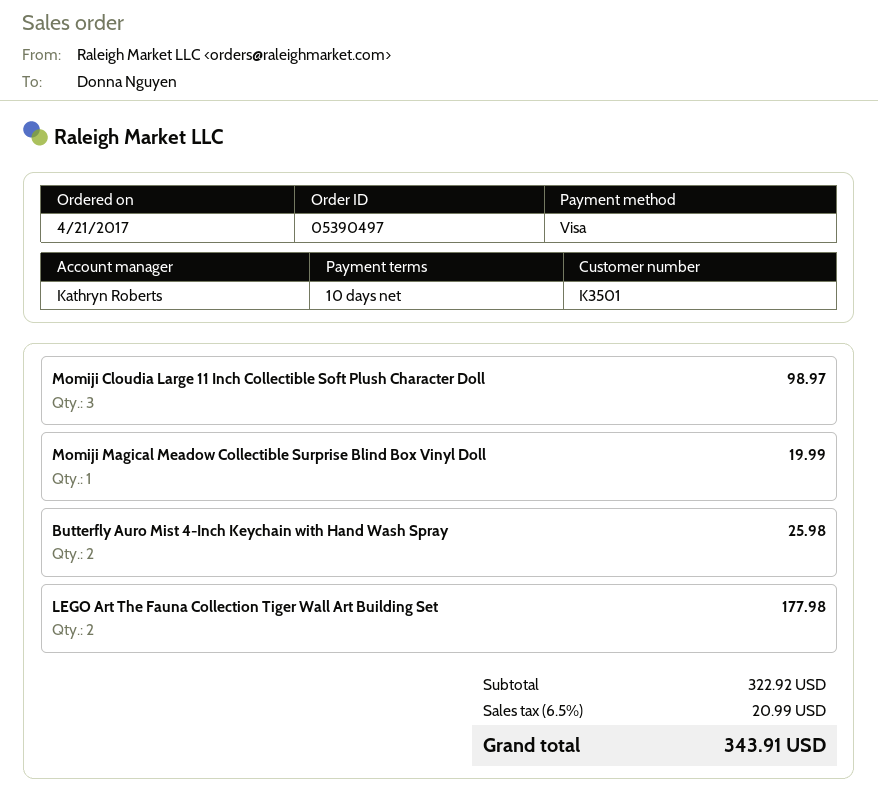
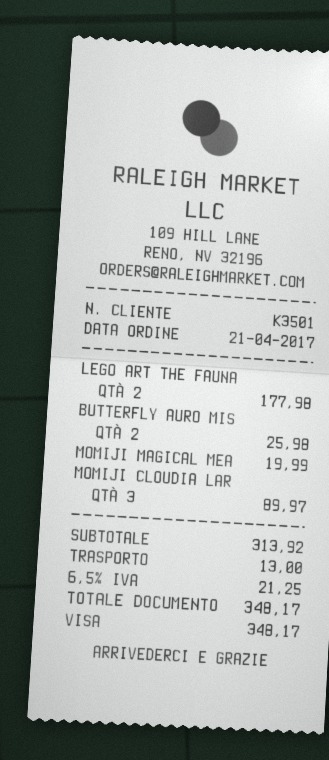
Momiji Cloudia Large 11 Inch Collectible Soft Plush Character Doll: 3 for 98.97 -> 3 for 89.97
subtotal: 322.92 -> 313.92
shipping: none -> 13.00
tax: 6.5% = 20.99 -> 6.5% = 21.25
total: 343.91 -> 348.17

